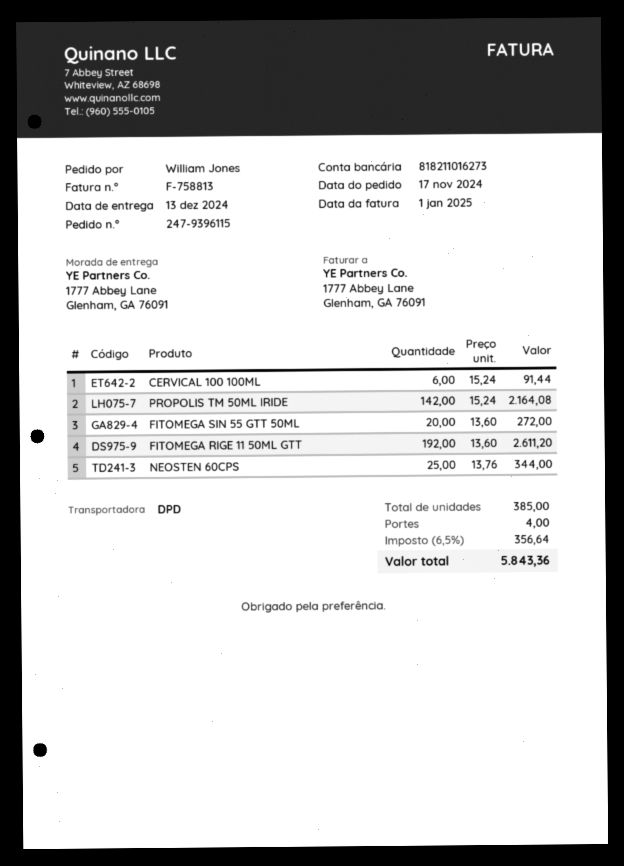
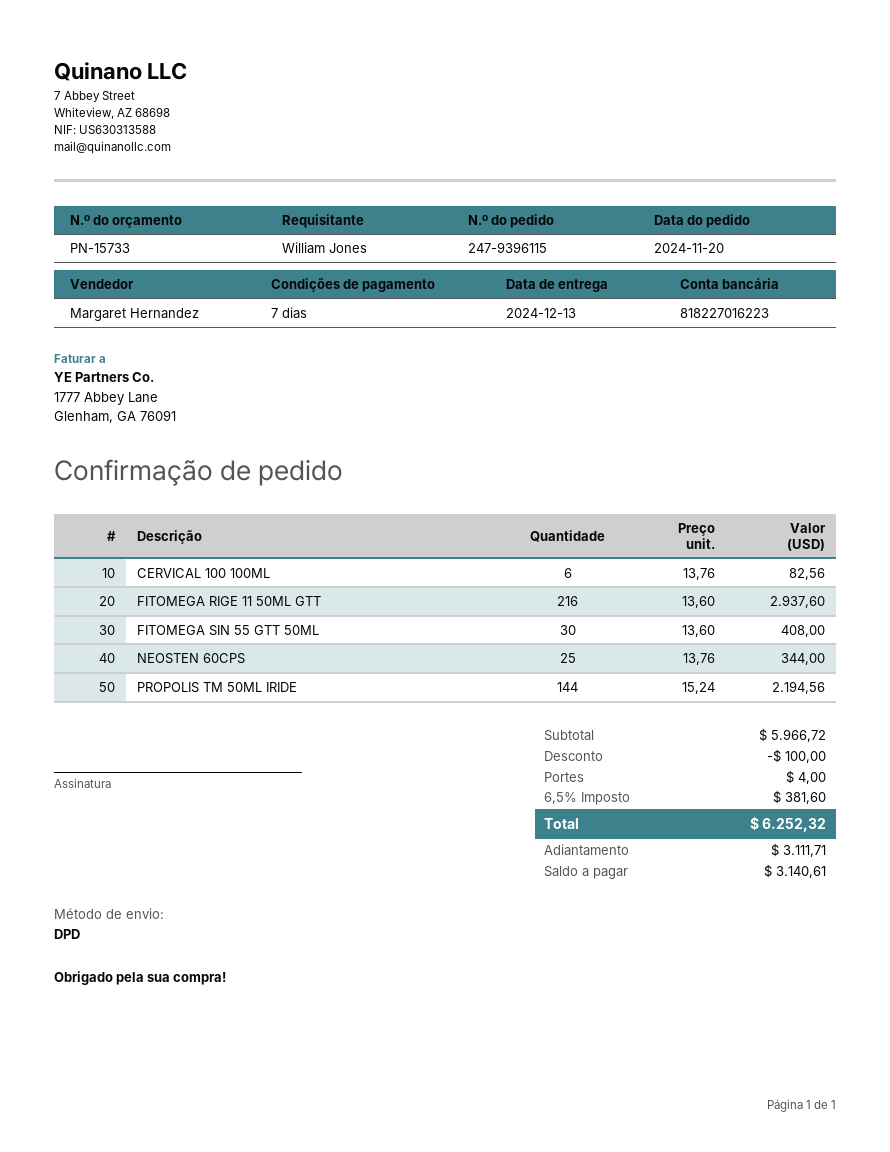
order date: 2024-11-17 -> 2024-11-20
bank account: 818211016273 -> 818227016223
CERVICAL 100 100ML: 6 x 15.24 = 91.44 -> 6 x 13.76 = 82.56
PROPOLIS TM 50ML IRIDE: 142 x 15.24 = 2164.08 -> 144 x 15.24 = 2194.56
FITOMEGA SIN 55 GTT 50ML: 20 x 13.60 = 272.00 -> 30 x 13.60 = 408.00
FITOMEGA RIGE 11 50ML GTT: 192 x 13.60 = 2611.20 -> 216 x 13.60 = 2937.60
discount: none -> 100.00
tax: 6.5% = 356.64 -> 6.5% = 381.60
total: 5843.36 -> 6252.32

